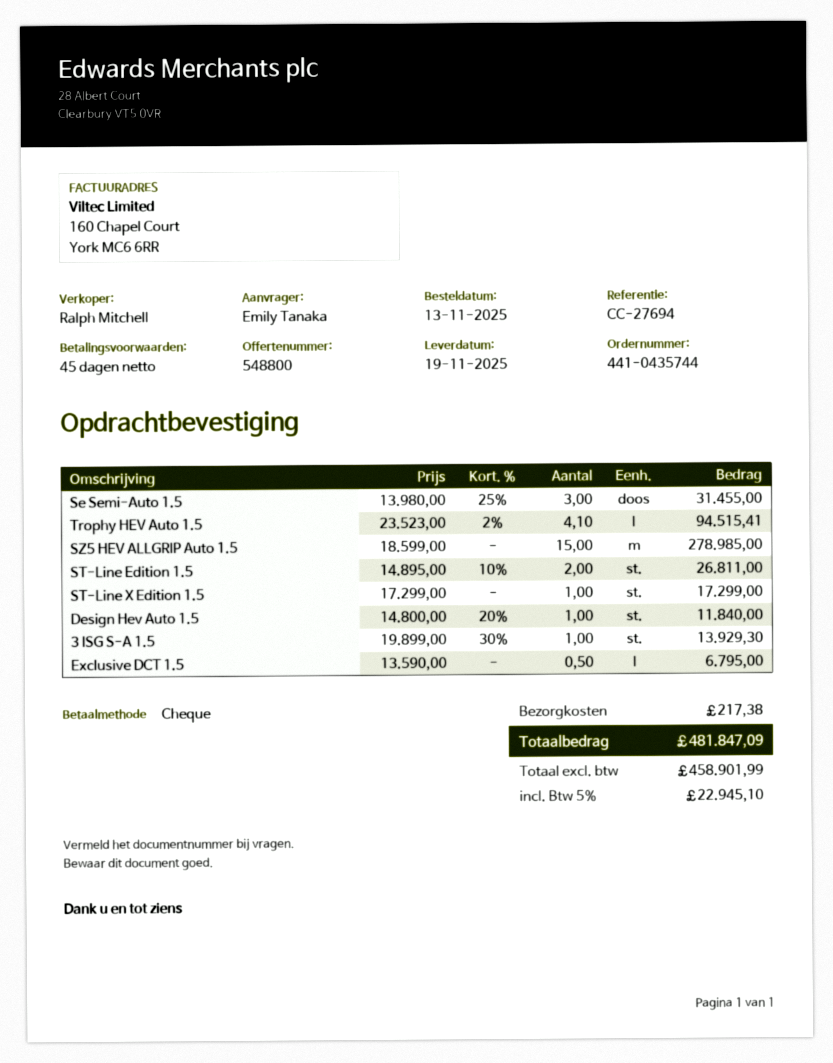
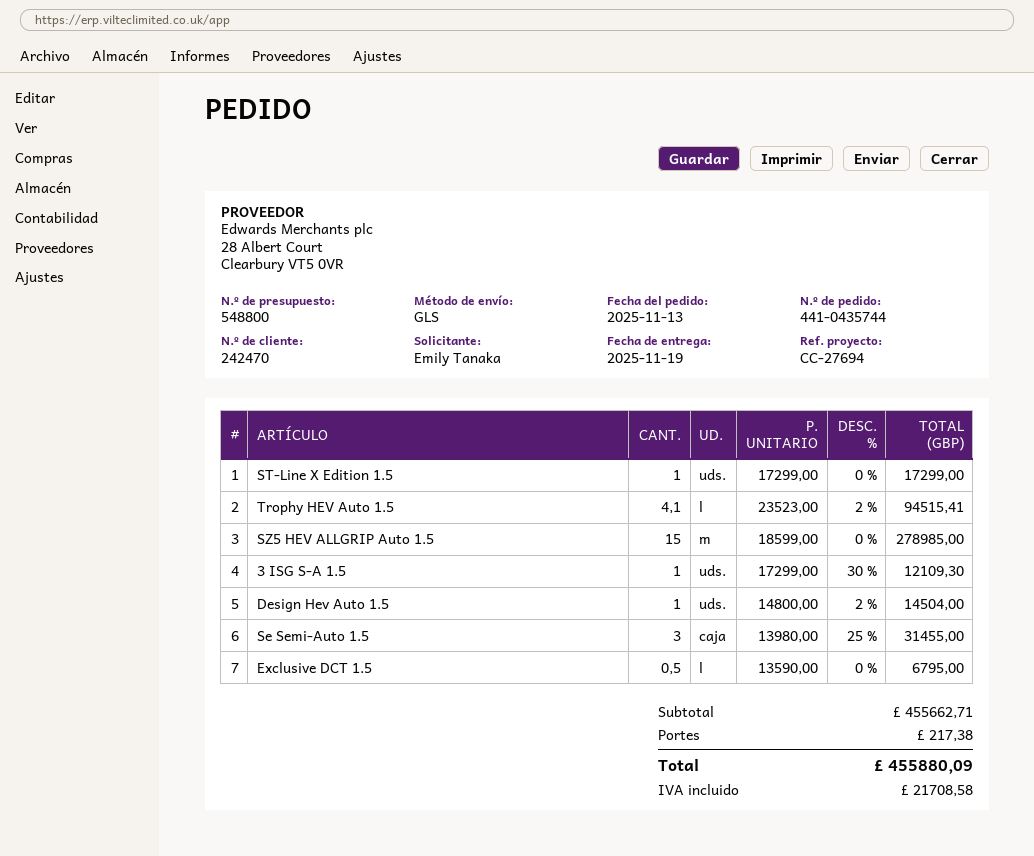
ST-Line Edition 1.5: 2 x 14895.00 - 10% = 26811.00 -> none
Design Hev Auto 1.5: 1 x 14800.00 - 20% = 11840.00 -> 1 x 14800.00 - 2% = 14504.00
3 ISG S-A 1.5: 1 x 19899.00 - 30% = 13929.30 -> 1 x 17299.00 - 30% = 12109.30
tax: 22945.10 -> 21708.58
total: 481847.09 -> 455880.09

